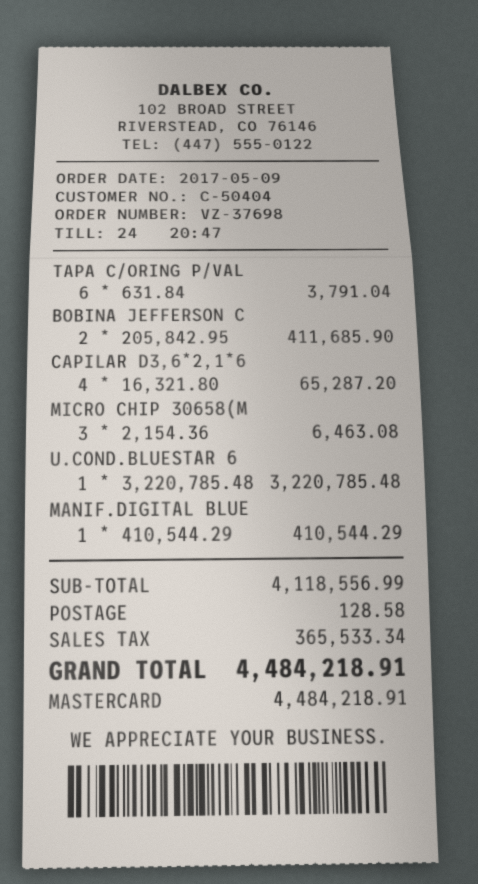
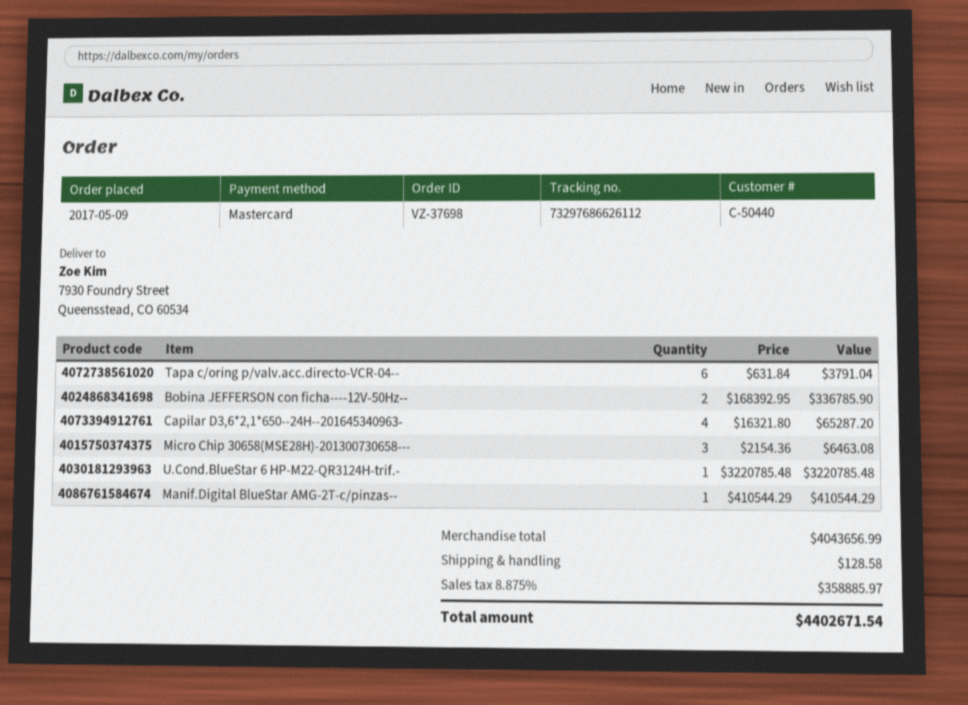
customer number: C-50404 -> C-50440
BOBINA JEFFERSON C: 2 x 205842.95 = 411685.90 -> 2 x 168392.95 = 336785.90
subtotal: 4118556.99 -> 4043656.99
tax: 365533.34 -> 358885.97
total: 4484218.91 -> 4402671.54

